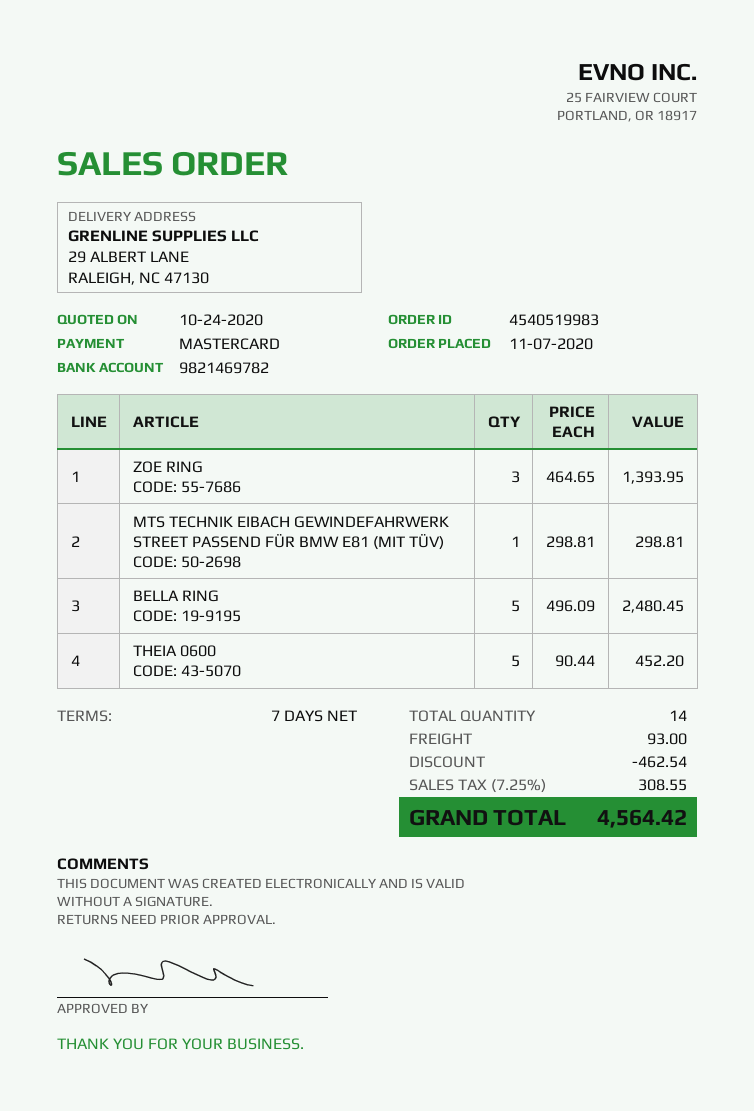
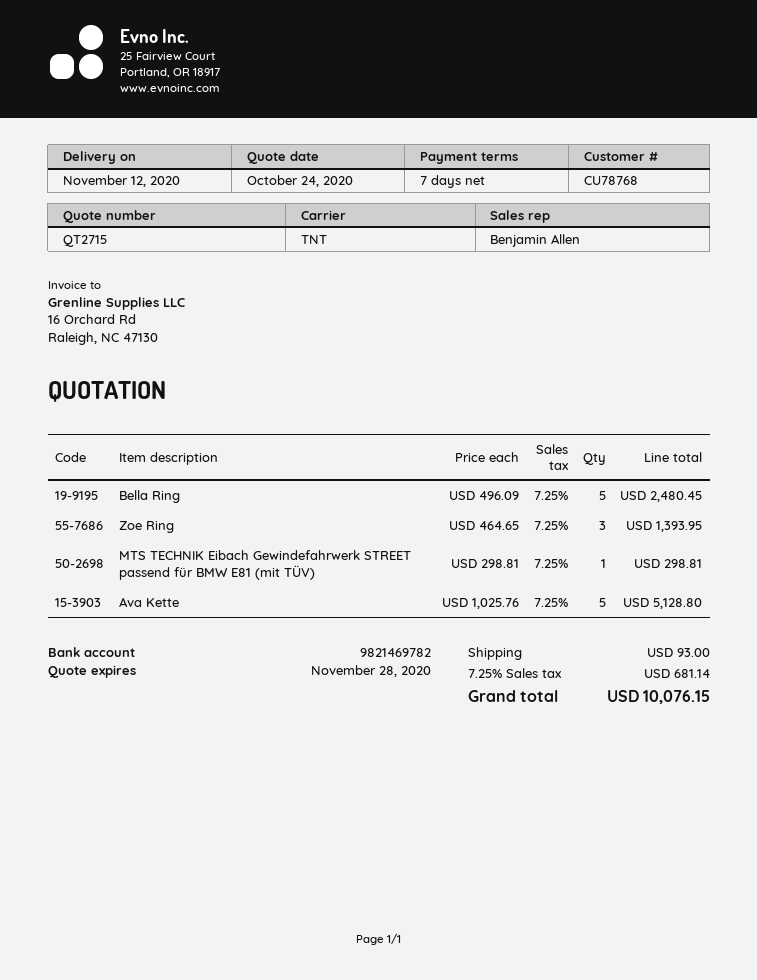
THEIA 0600: 5 x 90.44 = 452.20 -> none
Ava Kette: none -> 5 x 1025.76 = 5128.80
discount: 462.54 -> none
tax: 7.25% = 308.55 -> 7.25% = 681.14
total: 4564.42 -> 10076.15

